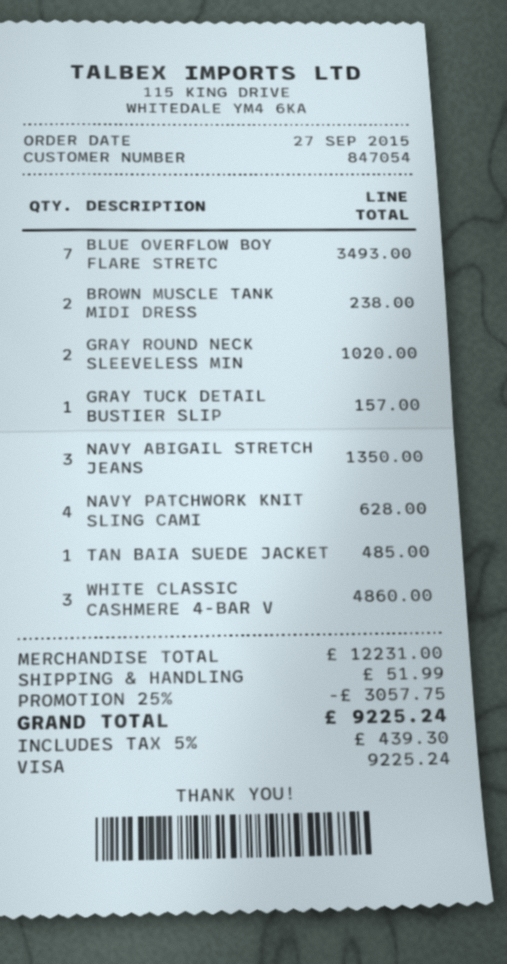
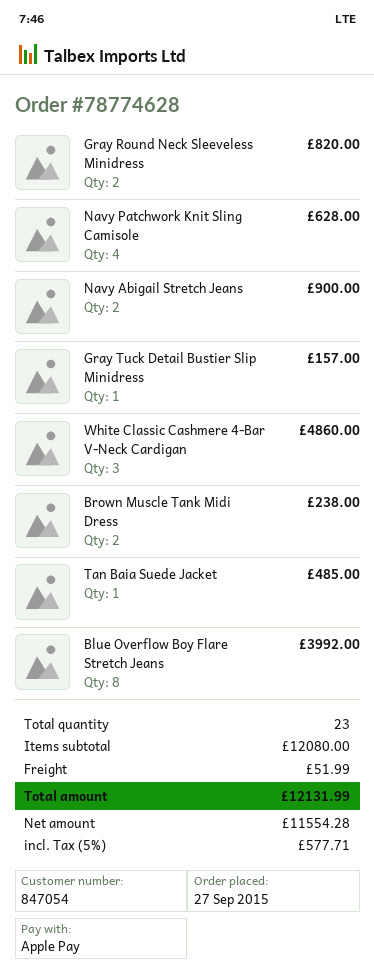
payment method: Visa -> Apple Pay
BLUE OVERFLOW BOY FLARE STRETC: 7 for 3493.00 -> 8 for 3992.00
GRAY ROUND NECK SLEEVELESS MIN: 2 for 1020.00 -> 2 for 820.00
NAVY ABIGAIL STRETCH JEANS: 3 for 1350.00 -> 2 for 900.00
subtotal: 12231.00 -> 12080.00
discount: 25% = 3057.75 -> none
tax: 5% = 439.30 -> 5% = 577.71
total: 9225.24 -> 12131.99

